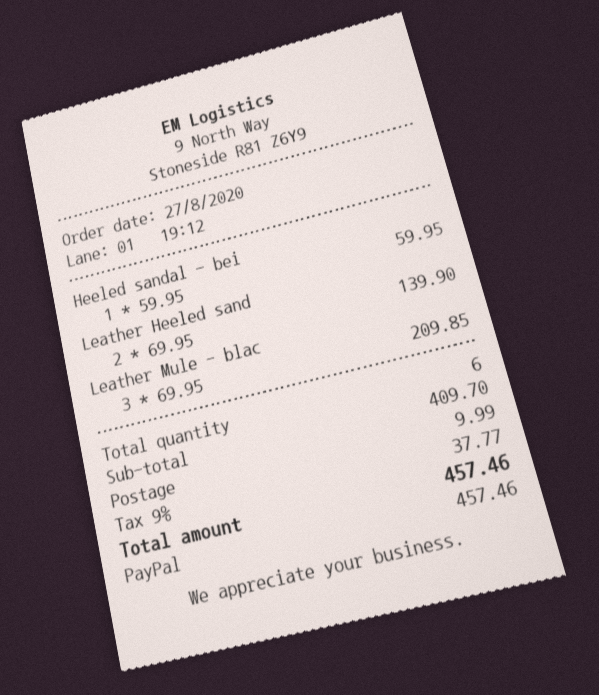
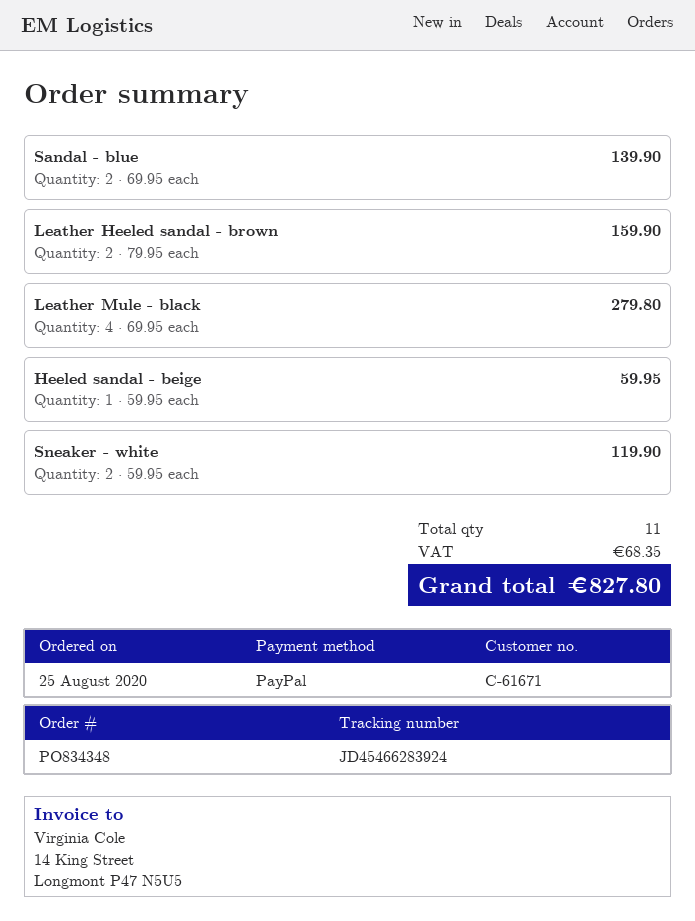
order date: 2020-08-27 -> 2020-08-25
Leather Heeled sand: 2 x 69.95 = 139.90 -> 2 x 79.95 = 159.90
Leather Mule - blac: 3 x 69.95 = 209.85 -> 4 x 69.95 = 279.80
Sandal - blue: none -> 2 x 69.95 = 139.90
Sneaker - white: none -> 2 x 59.95 = 119.90
total quantity: 6 -> 11
shipping: 9.99 -> none
tax: 37.77 -> 68.35
total: 457.46 -> 827.80

